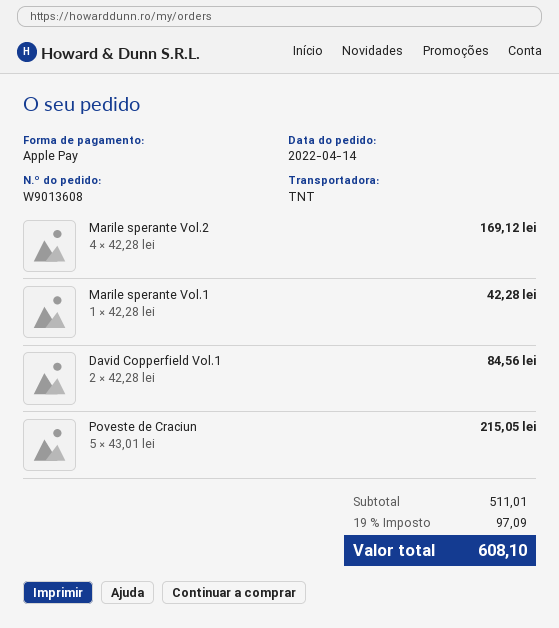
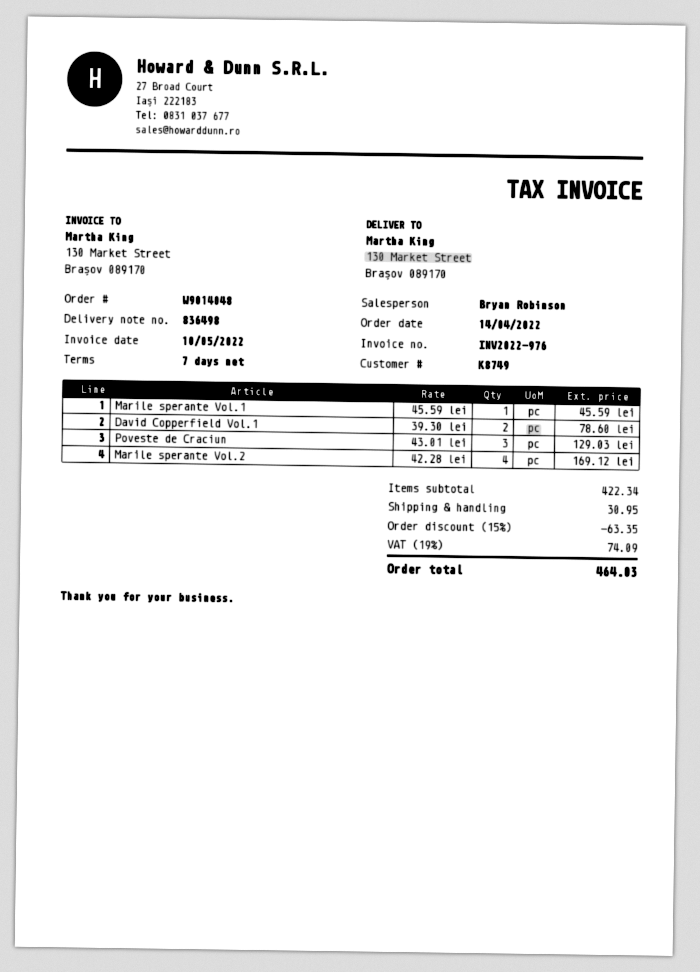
order number: W9013608 -> W9014048
Marile sperante Vol.1: 1 x 42.28 = 42.28 -> 1 x 45.59 = 45.59
David Copperfield Vol.1: 2 x 42.28 = 84.56 -> 2 x 39.30 = 78.60
Poveste de Craciun: 5 x 43.01 = 215.05 -> 3 x 43.01 = 129.03
subtotal: 511.01 -> 422.34
discount: none -> 15% = 63.35
shipping: none -> 30.95
tax: 19% = 97.09 -> 19% = 74.09
total: 608.10 -> 464.03

